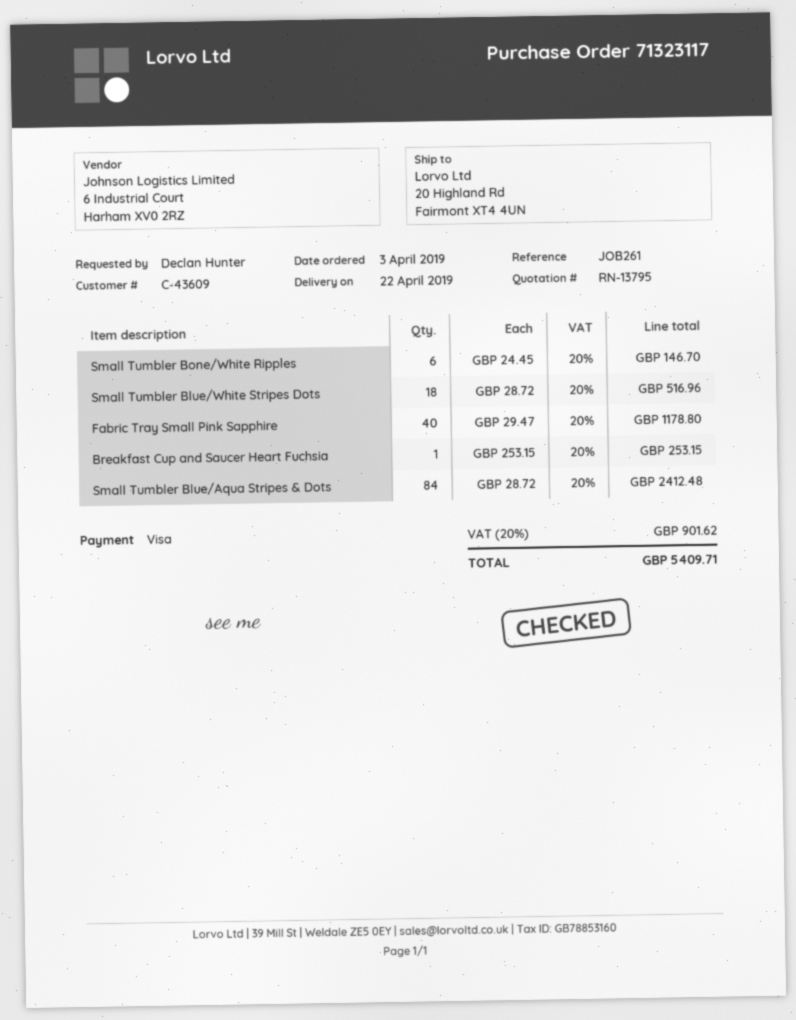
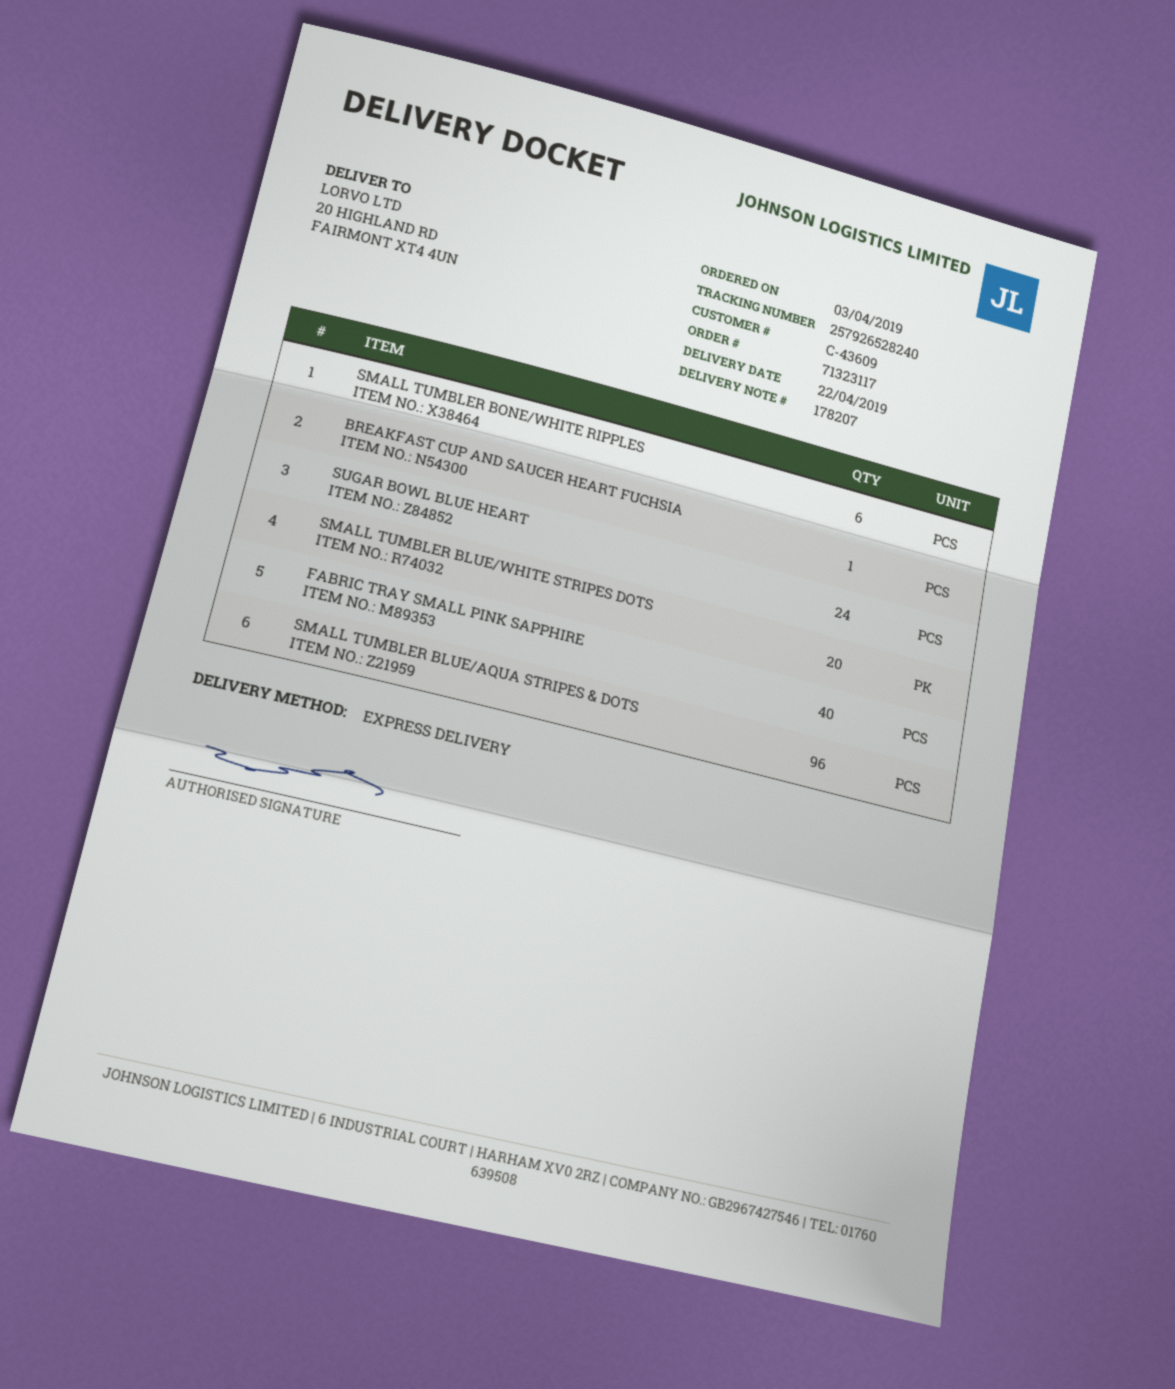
Small Tumbler Blue/White Stripes Dots: 18 -> 20
Small Tumbler Blue/Aqua Stripes & Dots: 84 -> 96
SUGAR BOWL BLUE HEART: none -> 24

